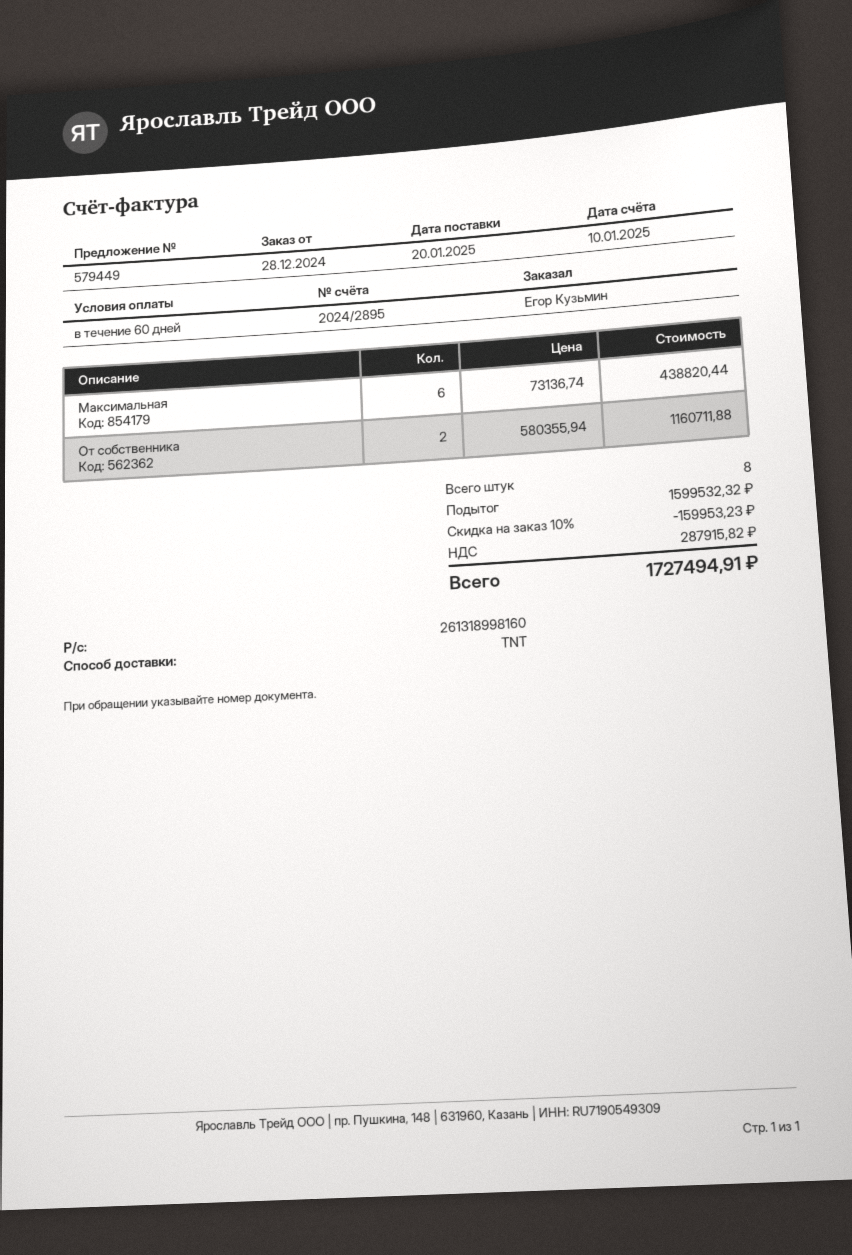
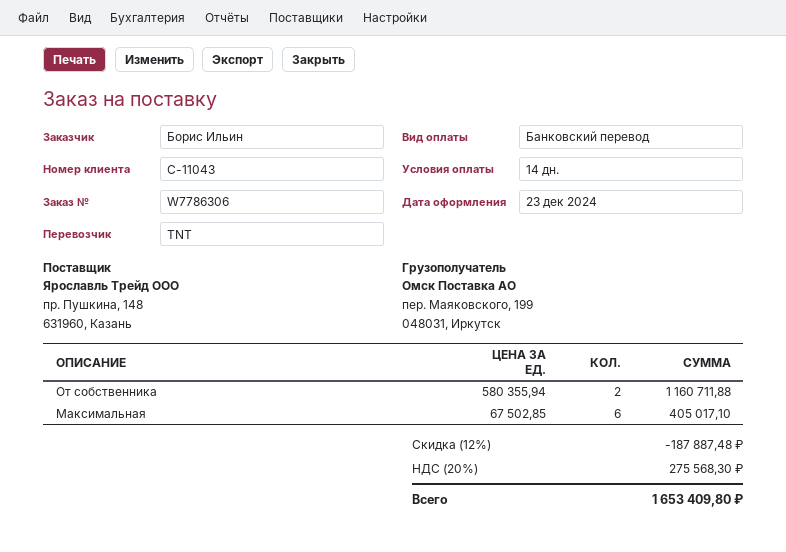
order date: 2024-12-28 -> 2024-12-23
payment terms: 60 days -> 14 days
ordered by: Егор Кузьмин -> Борис Ильин
Максимальная: 6 x 73136.74 = 438820.44 -> 6 x 67502.85 = 405017.10
discount: 10% = 159953.23 -> 12% = 187887.48
tax: 287915.82 -> 275568.30
total: 1727494.91 -> 1653409.80

